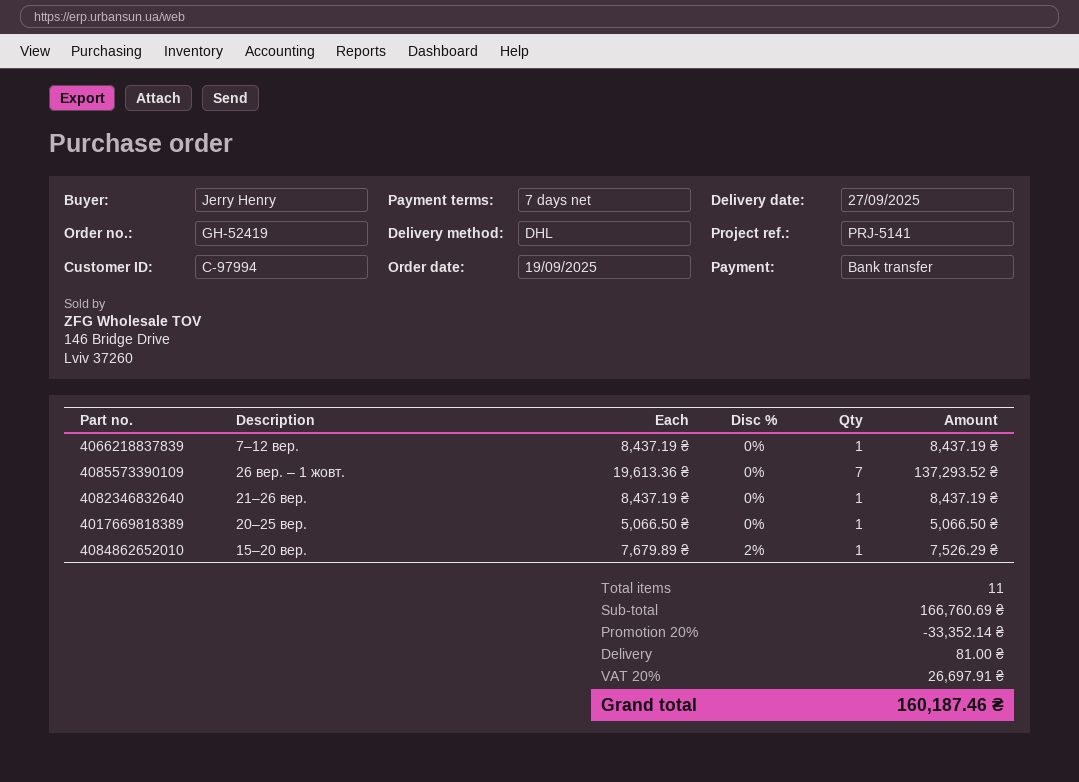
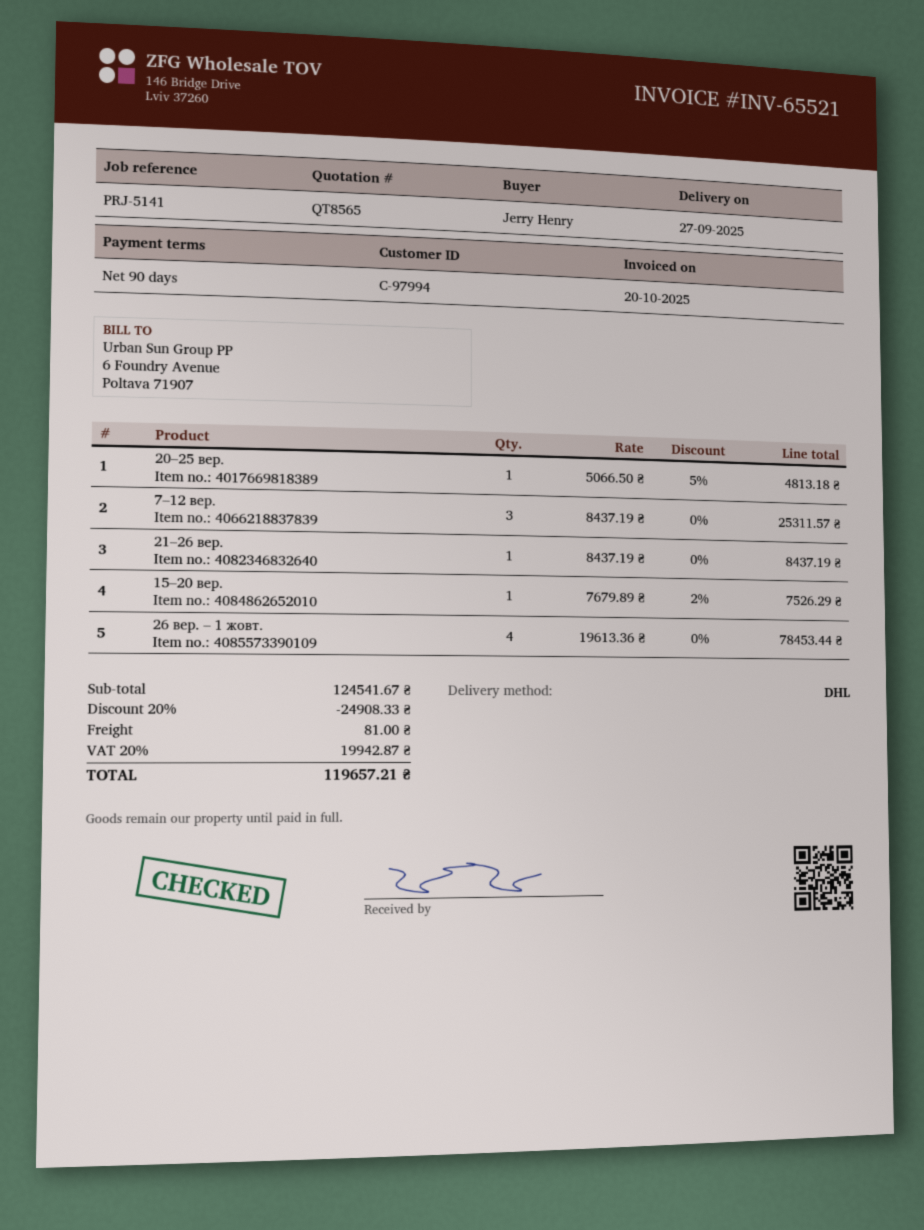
payment terms: 7 days -> 90 days
7–12 вер.: 1 x 8437.19 = 8437.19 -> 3 x 8437.19 = 25311.57
26 вер. – 1 жовт.: 7 x 19613.36 = 137293.52 -> 4 x 19613.36 = 78453.44
20–25 вер.: 1 x 5066.50 = 5066.50 -> 1 x 5066.50 - 5% = 4813.18
subtotal: 166760.69 -> 124541.67
discount: 20% = 33352.14 -> 20% = 24908.33
tax: 20% = 26697.91 -> 20% = 19942.87
total: 160187.46 -> 119657.21

